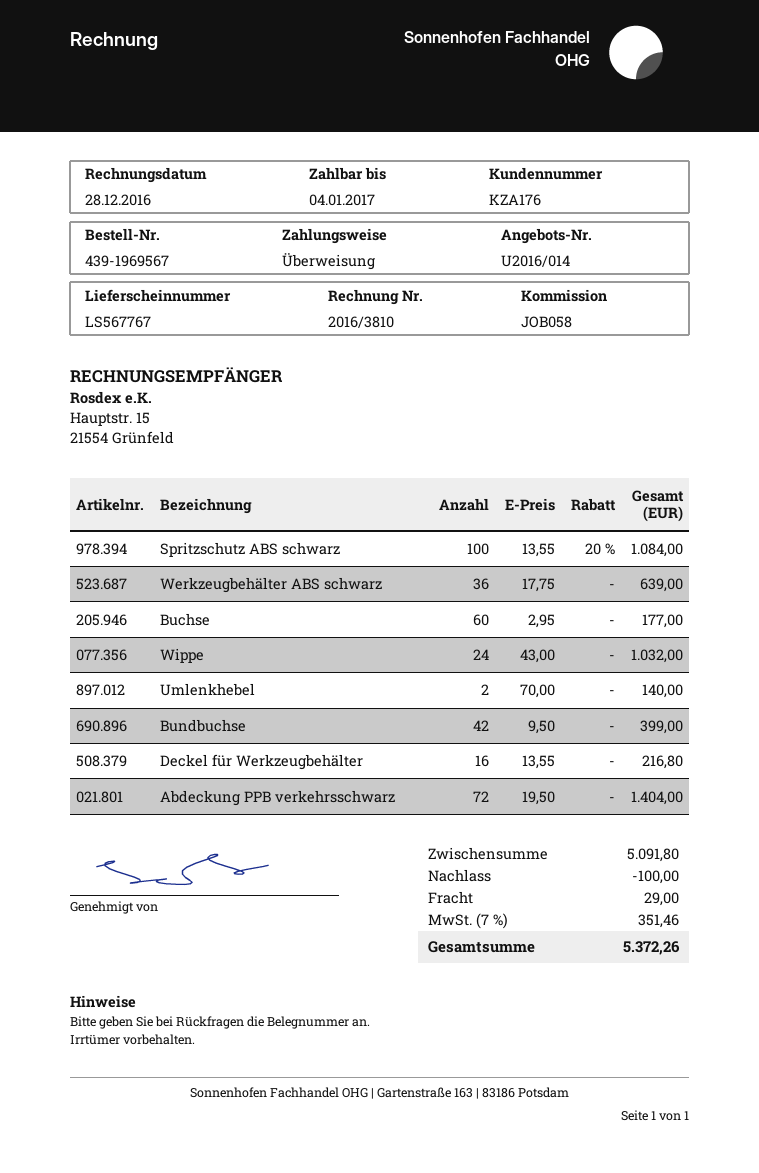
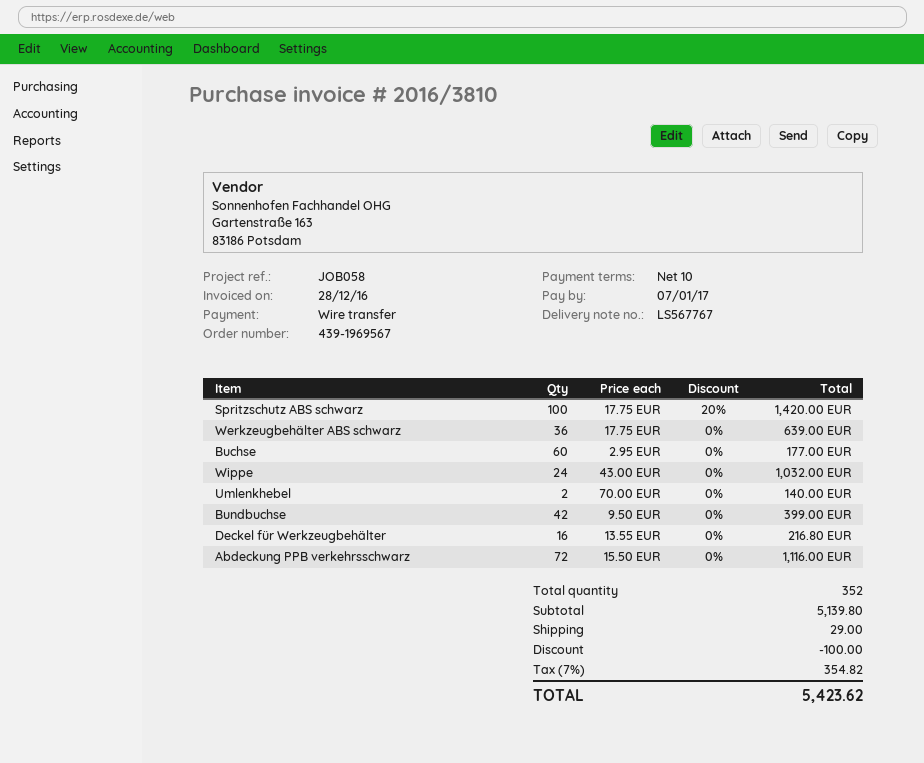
due date: 2017-01-04 -> 2017-01-07
Spritzschutz ABS schwarz: 100 x 13.55 - 20% = 1084.00 -> 100 x 17.75 - 20% = 1420.00
Abdeckung PPB verkehrsschwarz: 72 x 19.50 = 1404.00 -> 72 x 15.50 = 1116.00
subtotal: 5091.80 -> 5139.80
tax: 7% = 351.46 -> 7% = 354.82
total: 5372.26 -> 5423.62

